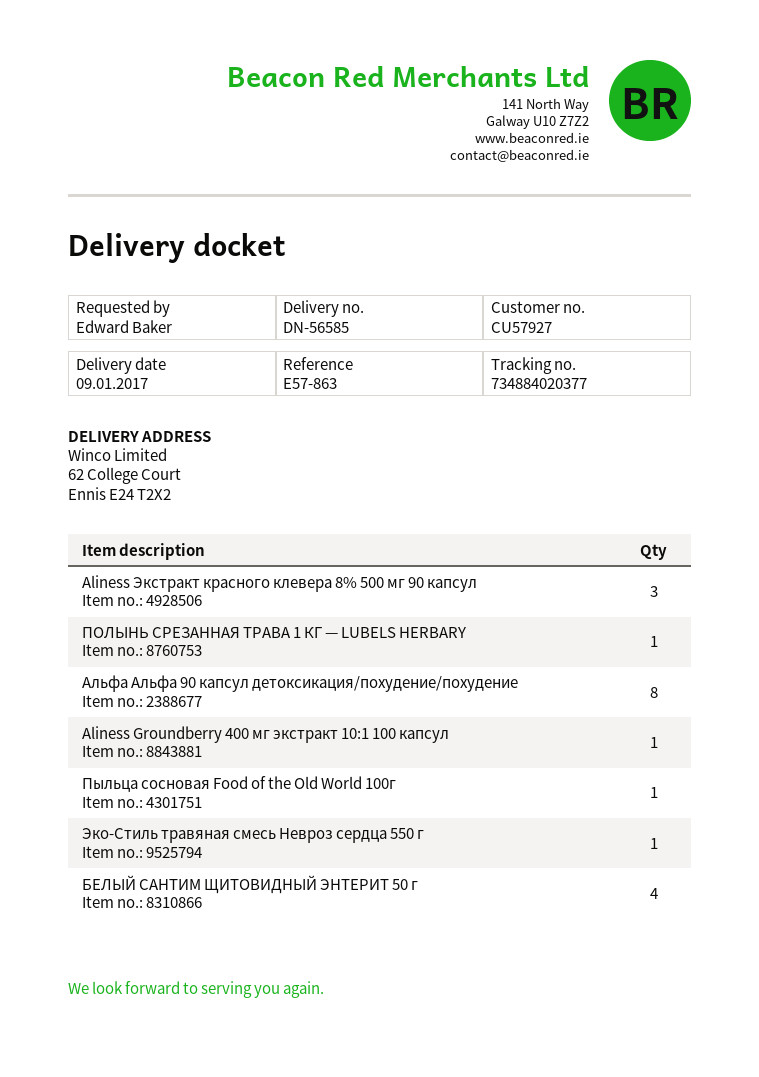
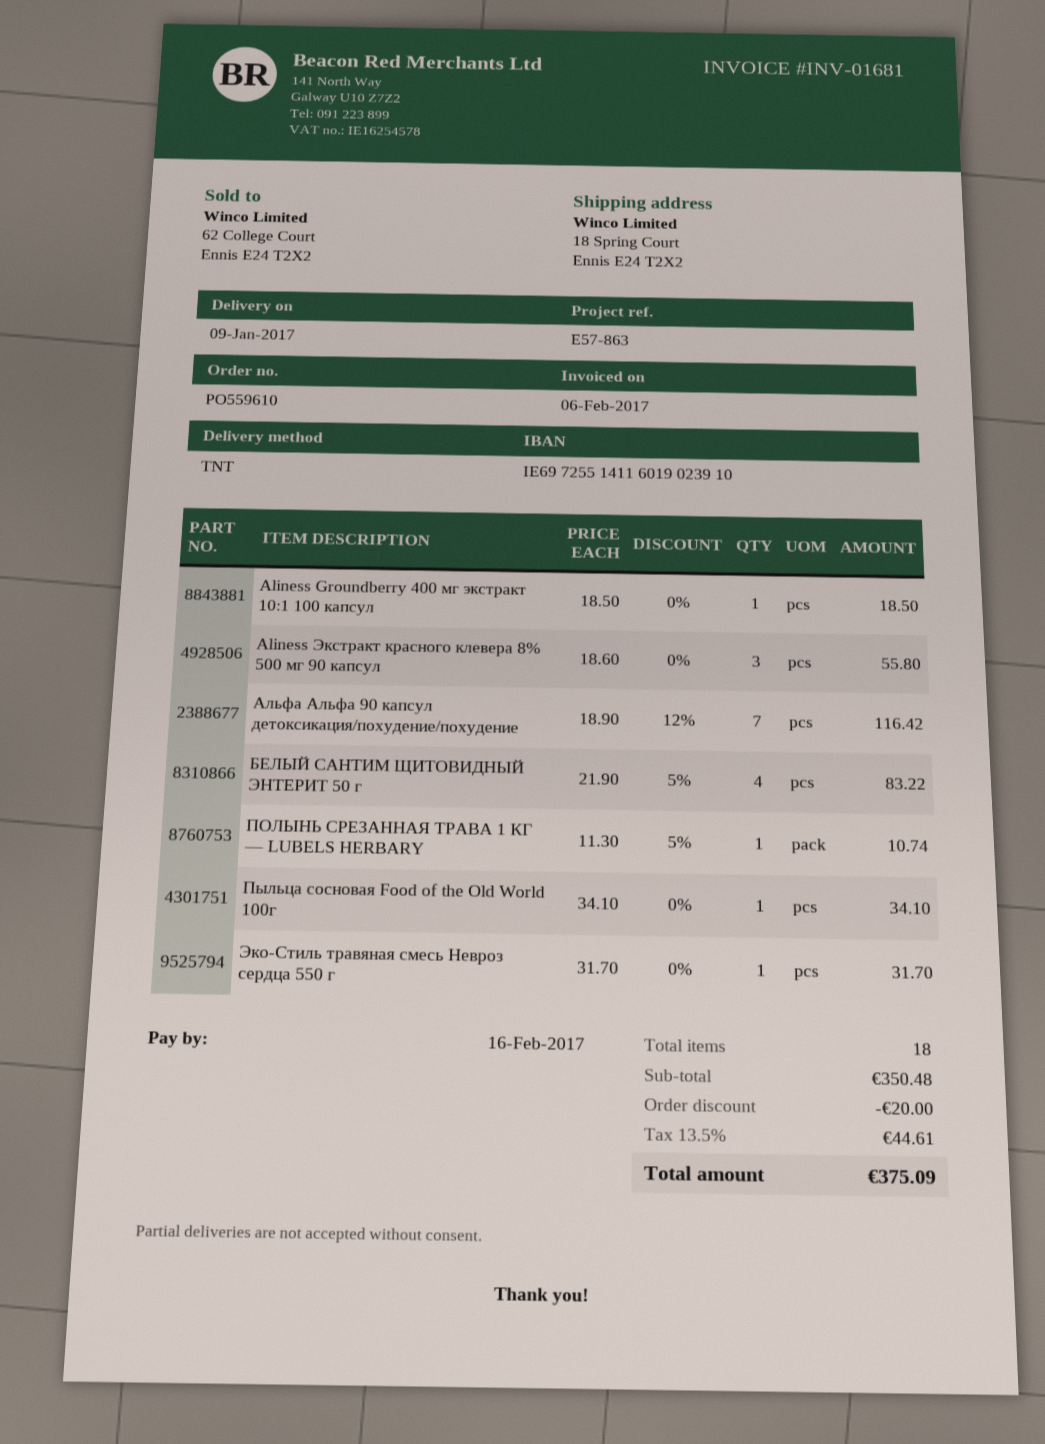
ship to: 62 College Court, Ennis E24 T2X2 -> 18 Spring Court, Ennis E24 T2X2
Альфа Альфа 90 капсул детоксикация/похудение/похудение: 8 -> 7

